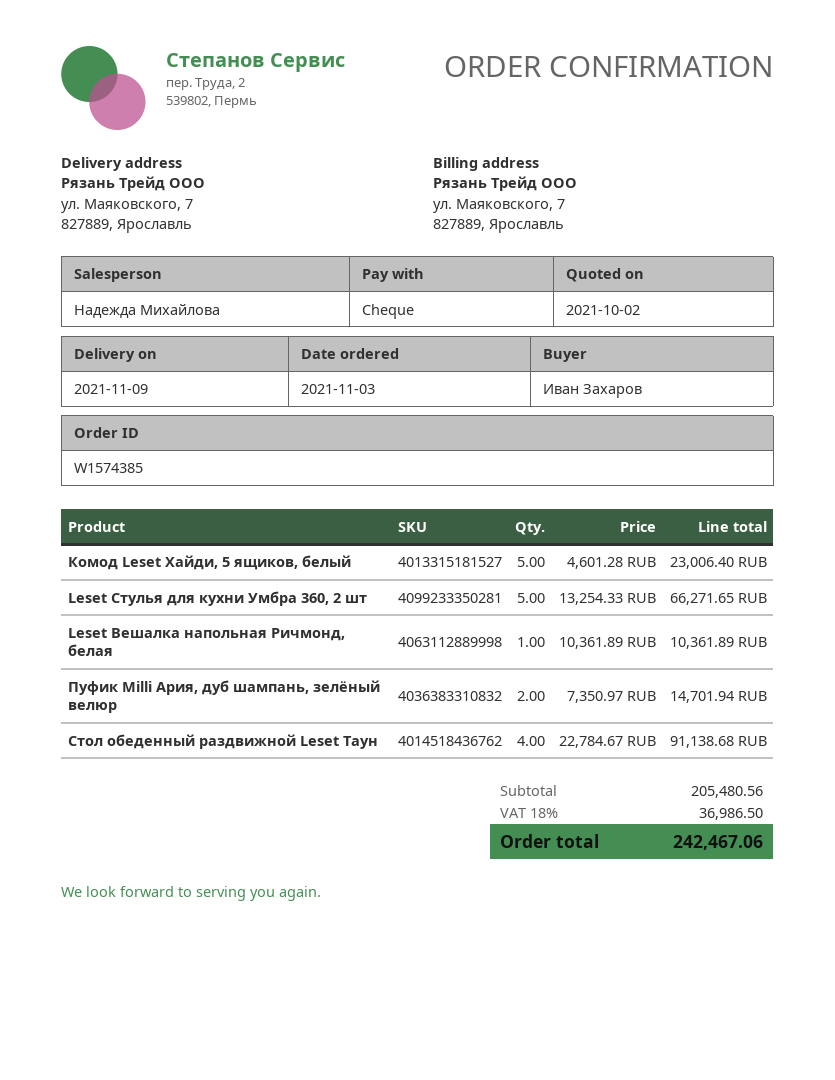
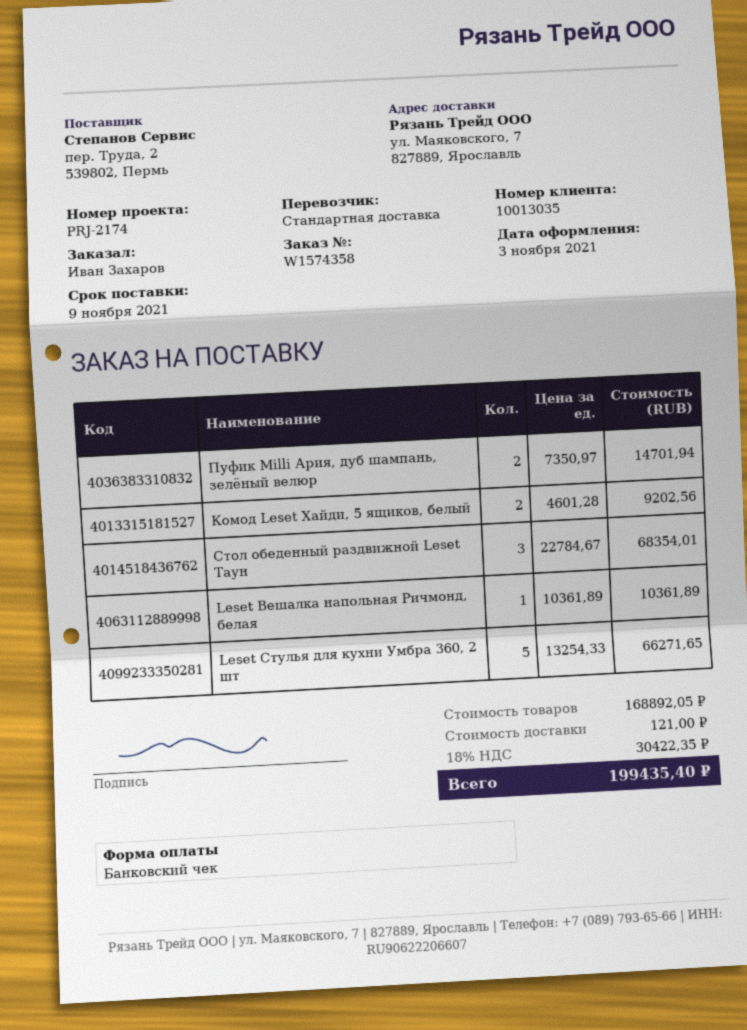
order number: W1574385 -> W1574358
Комод Leset Хайди, 5 ящиков, белый: 5 x 4601.28 = 23006.40 -> 2 x 4601.28 = 9202.56
Стол обеденный раздвижной Leset Таун: 4 x 22784.67 = 91138.68 -> 3 x 22784.67 = 68354.01
subtotal: 205480.56 -> 168892.05
shipping: none -> 121.00
tax: 18% = 36986.50 -> 18% = 30422.35
total: 242467.06 -> 199435.40

